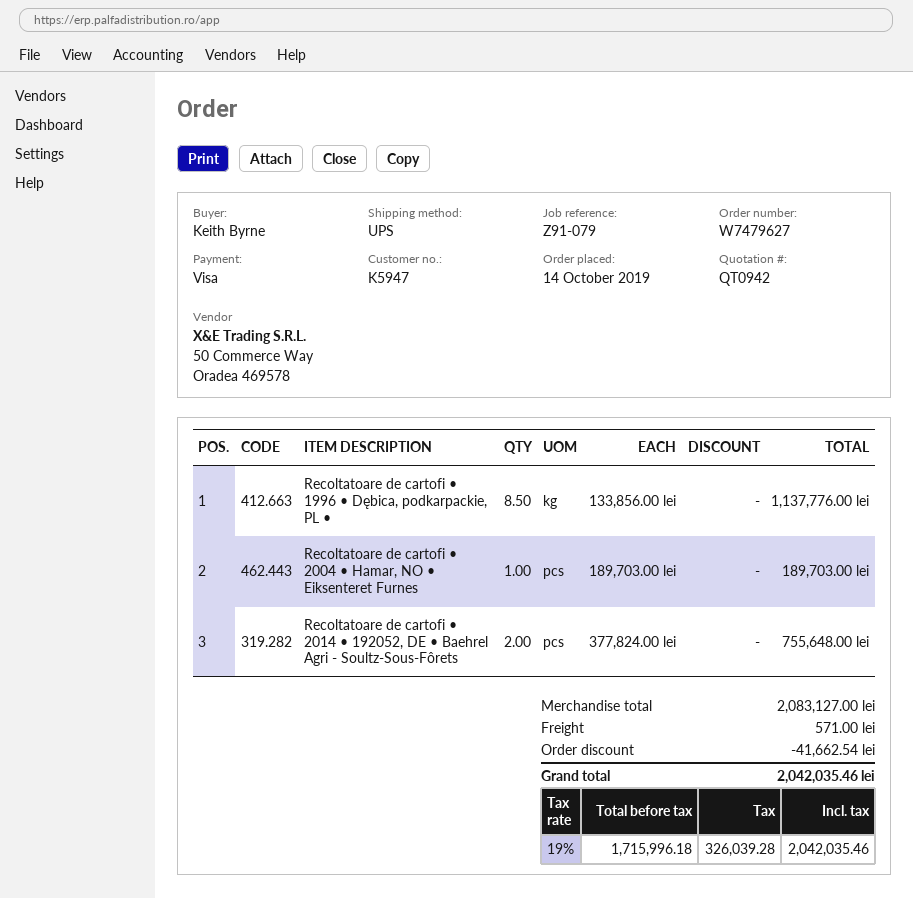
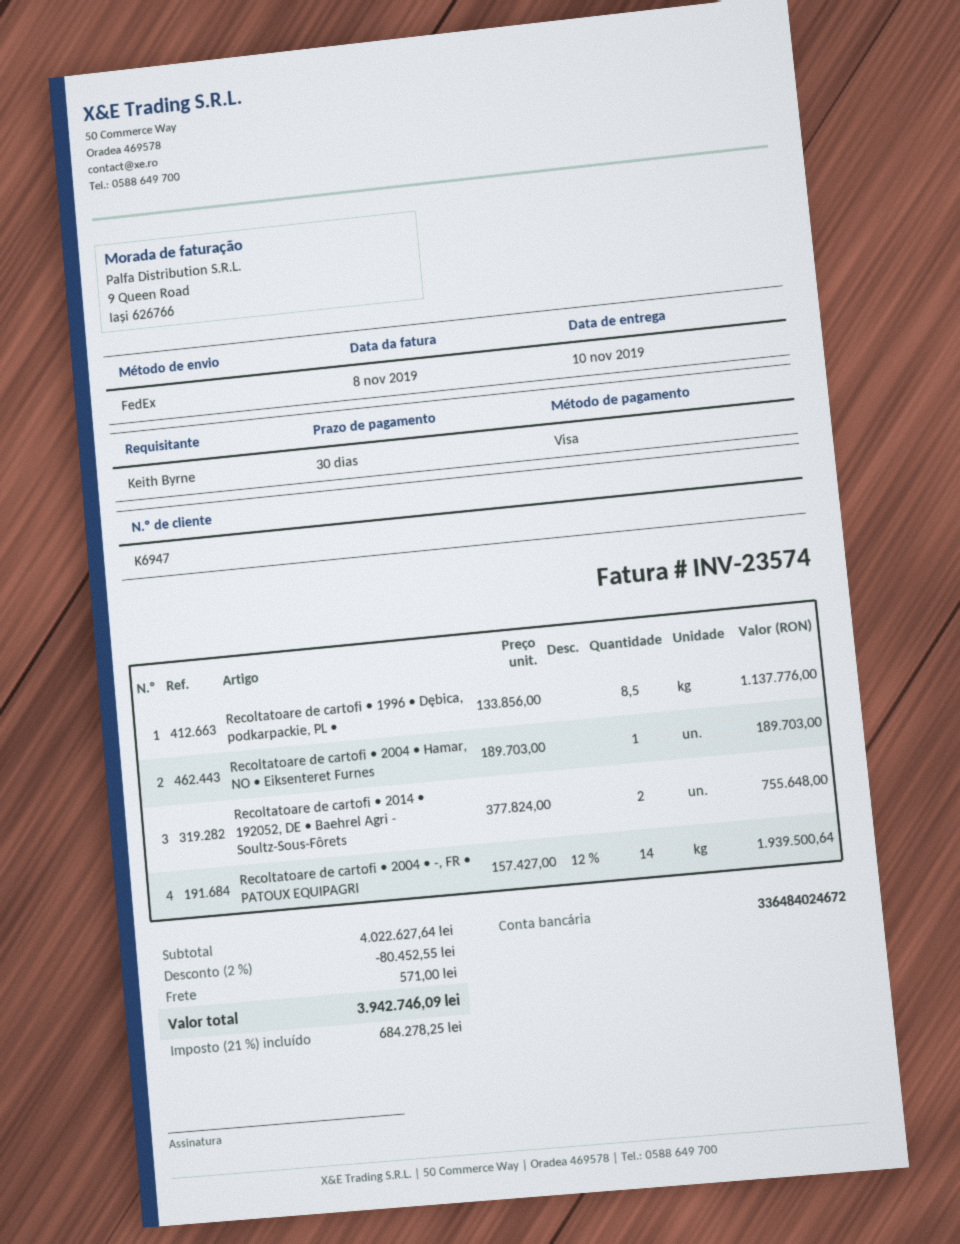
customer number: K5947 -> K6947
shipping method: UPS -> FedEx
Recoltatoare de cartofi • 2004 • -, FR • PATOUX EQUIPAGRI: none -> 14 x 157427.00 - 12% = 1939500.64
subtotal: 2083127.00 -> 4022627.64
discount: 41662.54 -> 80452.55
tax: 19% = 326039.28 -> 21% = 684278.25
total: 2042035.46 -> 3942746.09

